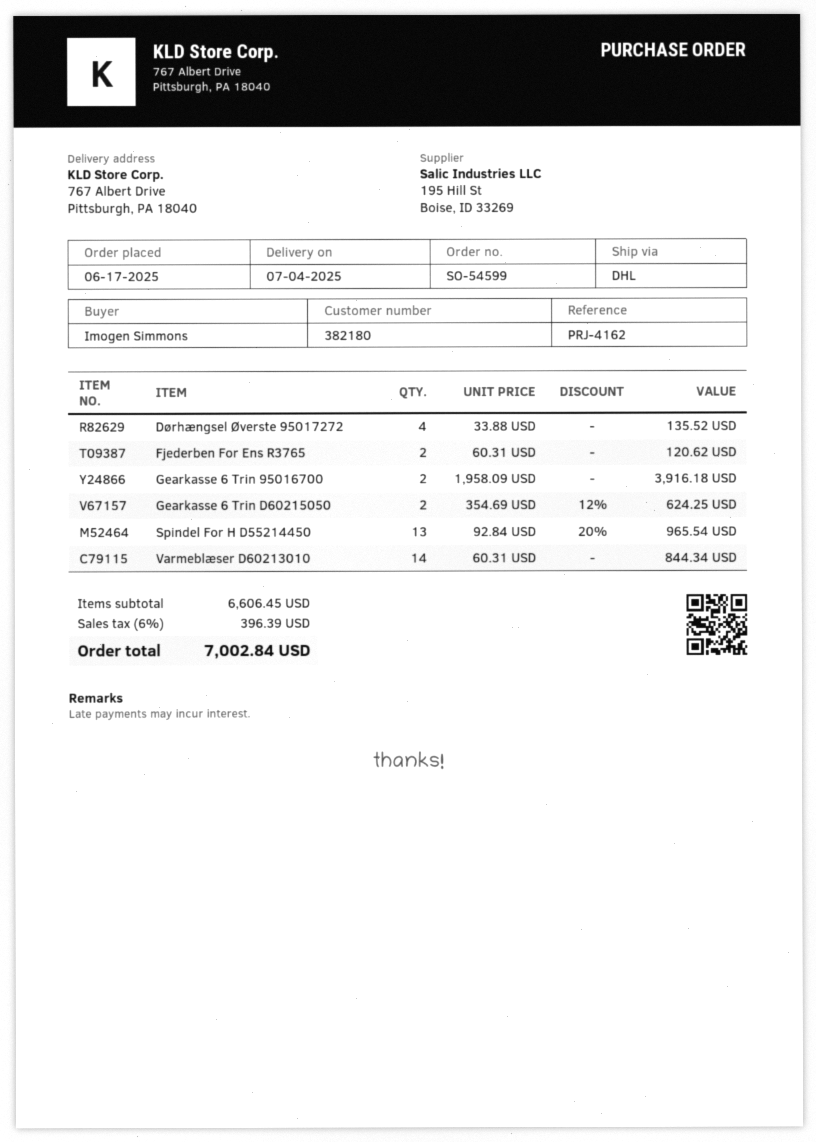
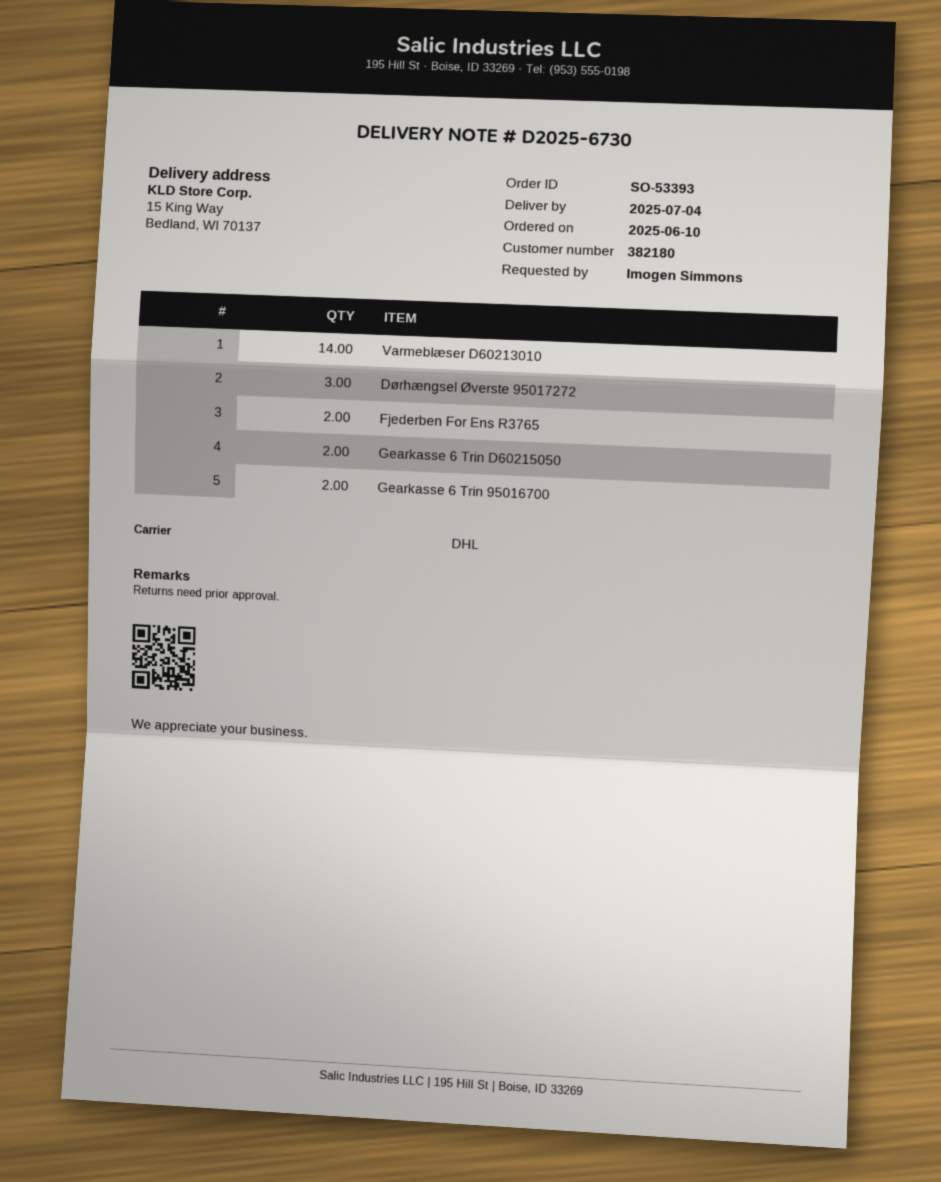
order number: SO-54599 -> SO-53393
order date: 2025-06-17 -> 2025-06-10
ship to: 767 Albert Drive, Pittsburgh, PA 18040 -> 15 King Way, Bedland, WI 70137
Dørhængsel Øverste 95017272: 4 -> 3
Spindel For H D55214450: 13 -> none

